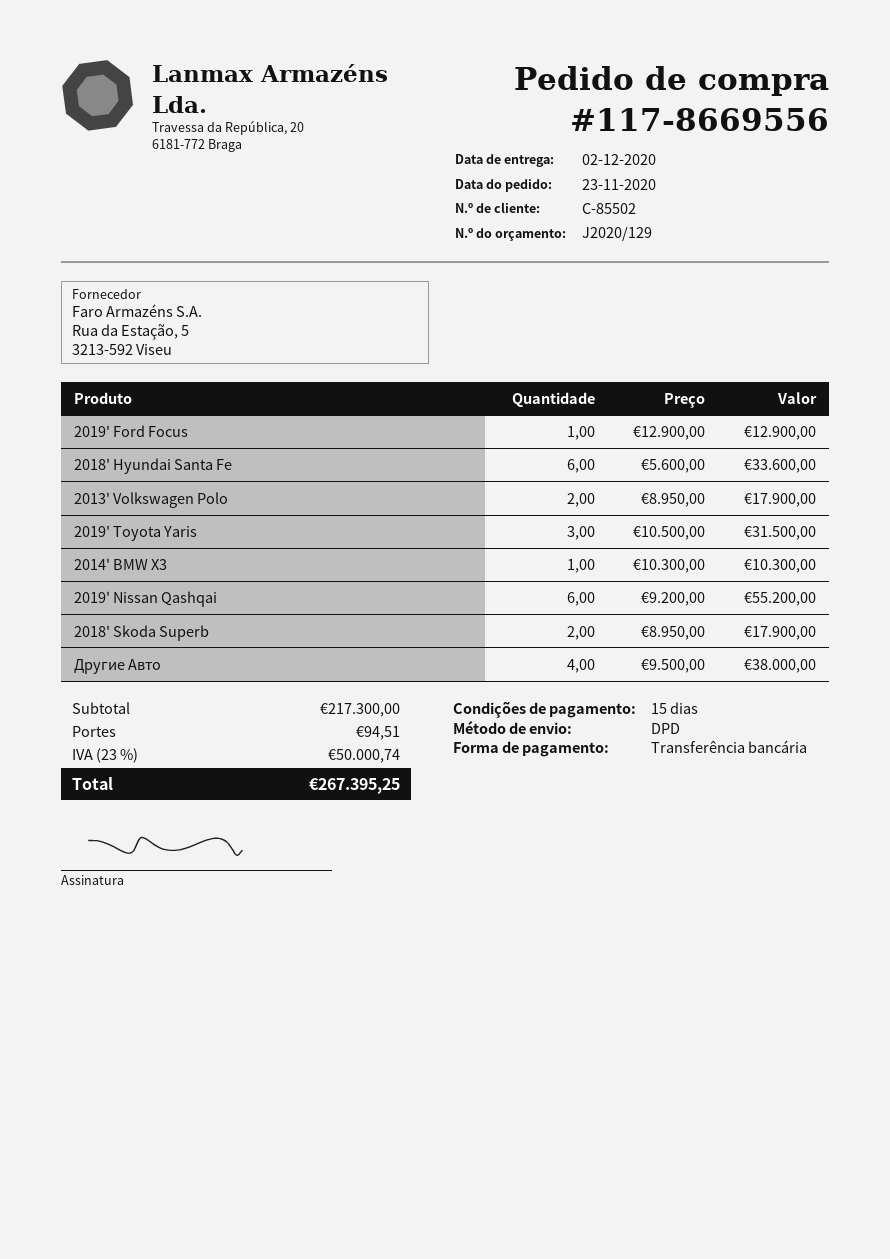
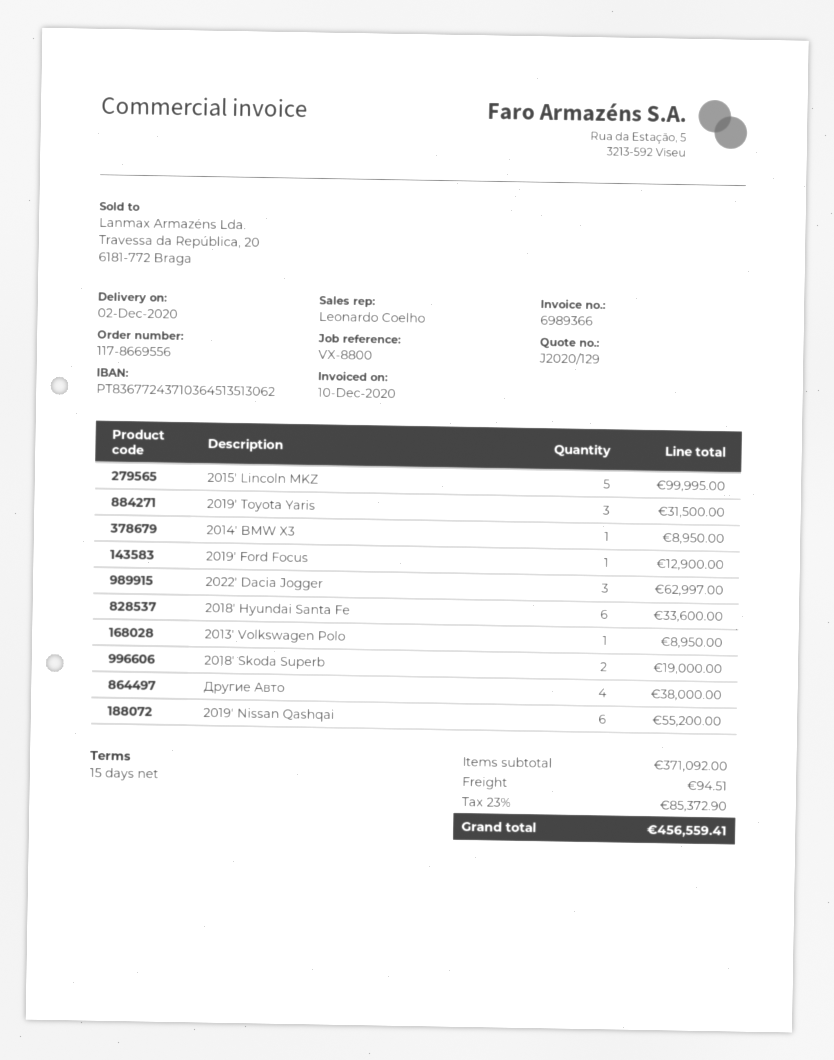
2013' Volkswagen Polo: 2 for 17900.00 -> 1 for 8950.00
2014' BMW X3: 1 for 10300.00 -> 1 for 8950.00
2018' Skoda Superb: 2 for 17900.00 -> 2 for 19000.00
2015' Lincoln MKZ: none -> 5 for 99995.00
2022' Dacia Jogger: none -> 3 for 62997.00
subtotal: 217300.00 -> 371092.00
tax: 23% = 50000.74 -> 23% = 85372.90
total: 267395.25 -> 456559.41

